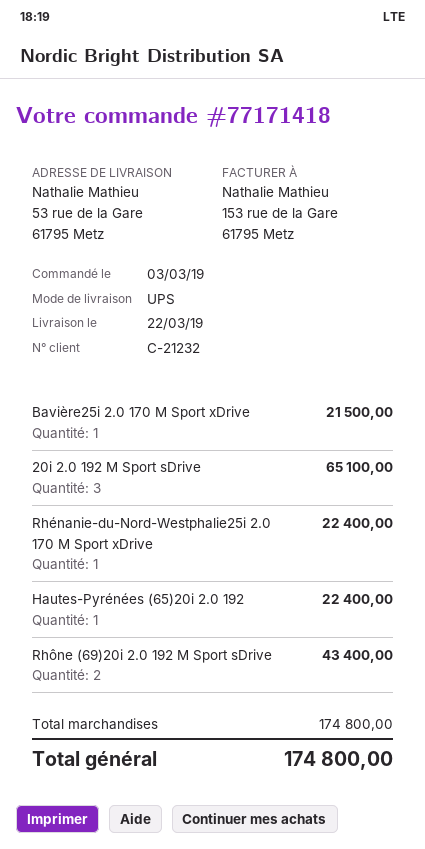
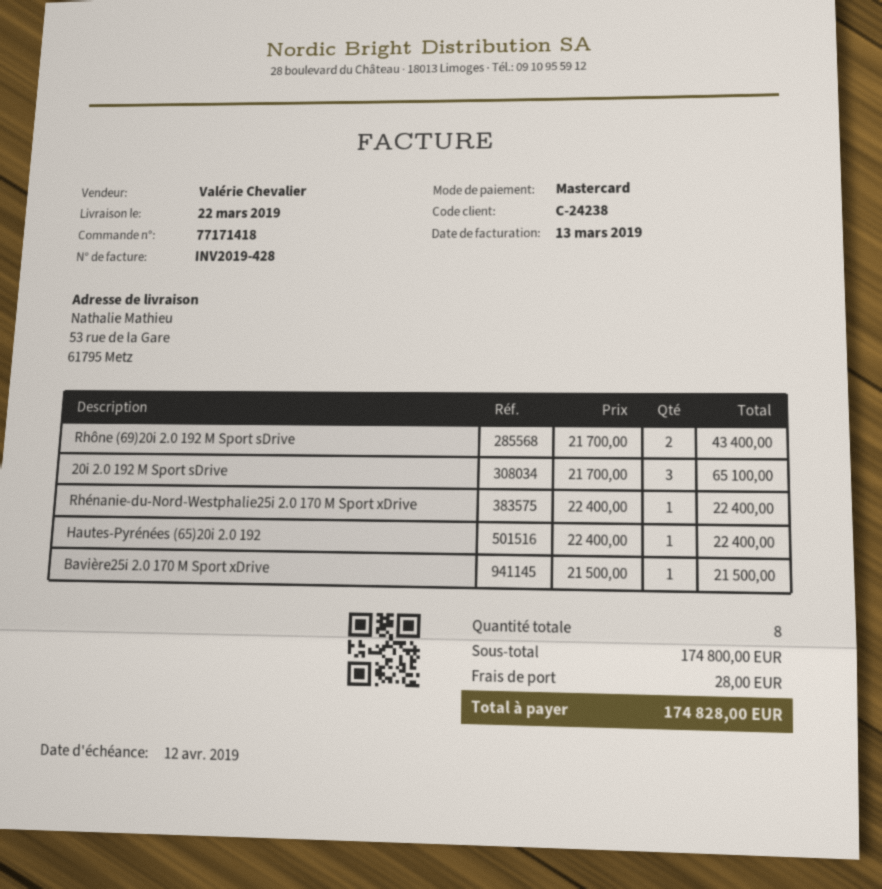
customer number: C-21232 -> C-24238
shipping: none -> 28.00
total: 174800.00 -> 174828.00

